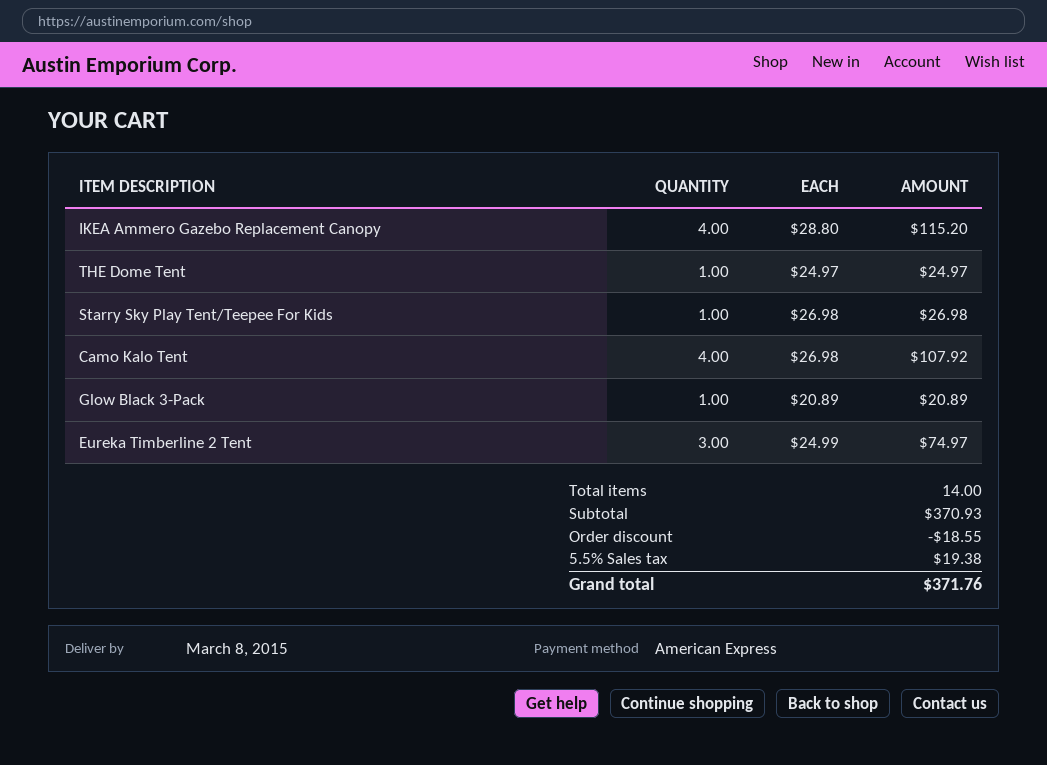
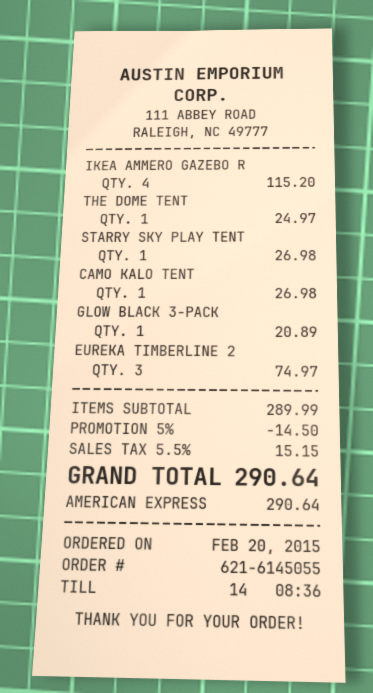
Camo Kalo Tent: 4 for 107.92 -> 1 for 26.98
subtotal: 370.93 -> 289.99
discount: 18.55 -> 14.50
tax: 5.5% = 19.38 -> 5.5% = 15.15
total: 371.76 -> 290.64

